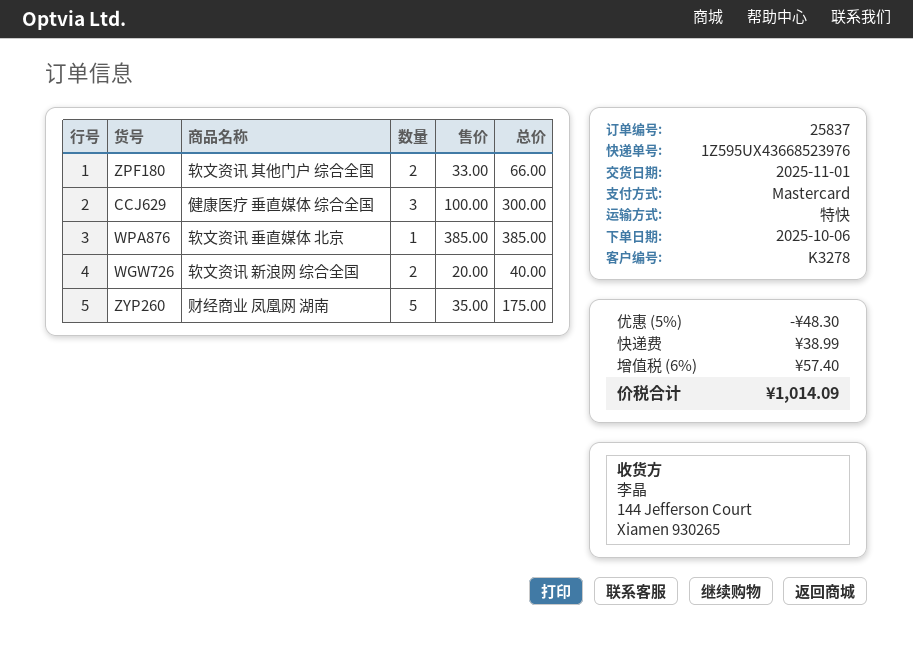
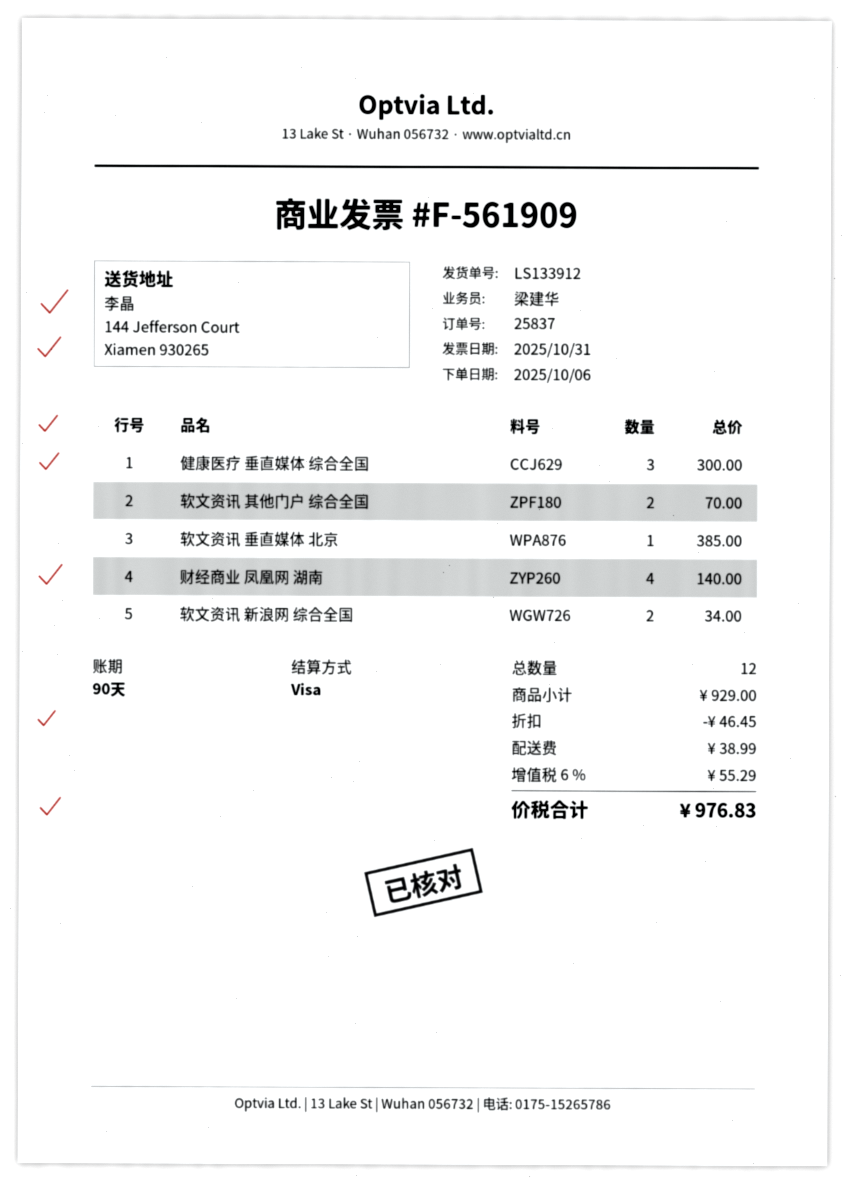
payment method: Mastercard -> Visa
软文资讯 其他门户 综合全国: 2 for 66.00 -> 2 for 70.00
软文资讯 新浪网 综合全国: 2 for 40.00 -> 2 for 34.00
财经商业 凤凰网 湖南: 5 for 175.00 -> 4 for 140.00
discount: 48.30 -> 46.45
tax: 6% = 57.40 -> 6% = 55.29
total: 1014.09 -> 976.83

